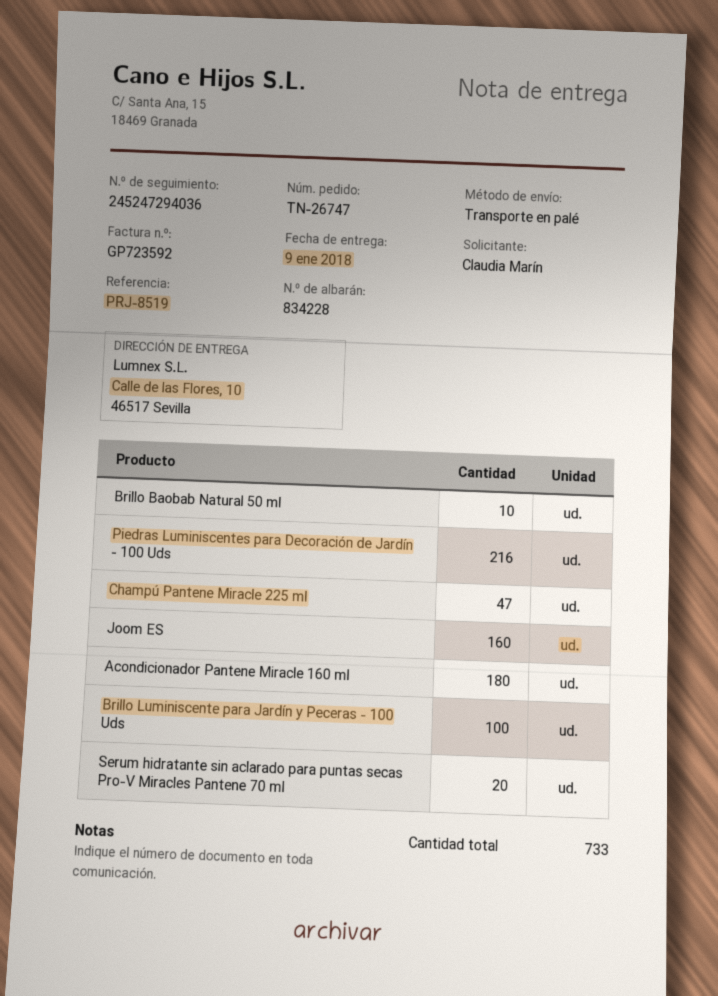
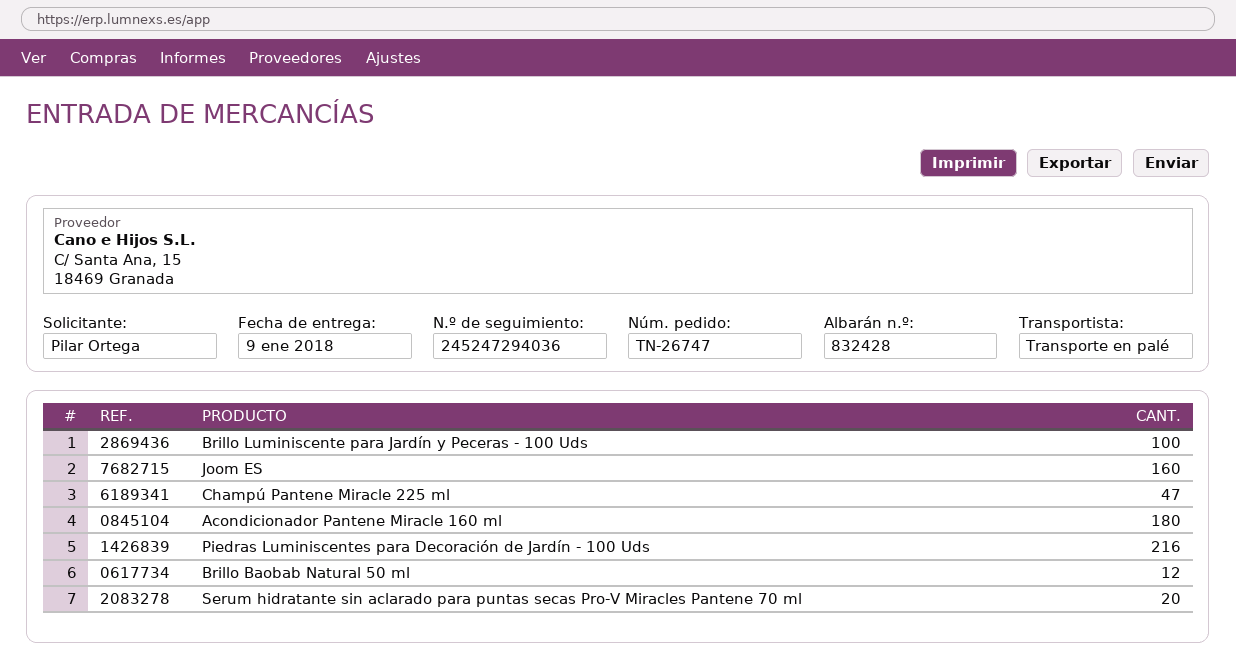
delivery note number: 834228 -> 832428
ordered by: Claudia Marín -> Pilar Ortega
Brillo Baobab Natural 50 ml: 10 -> 12

